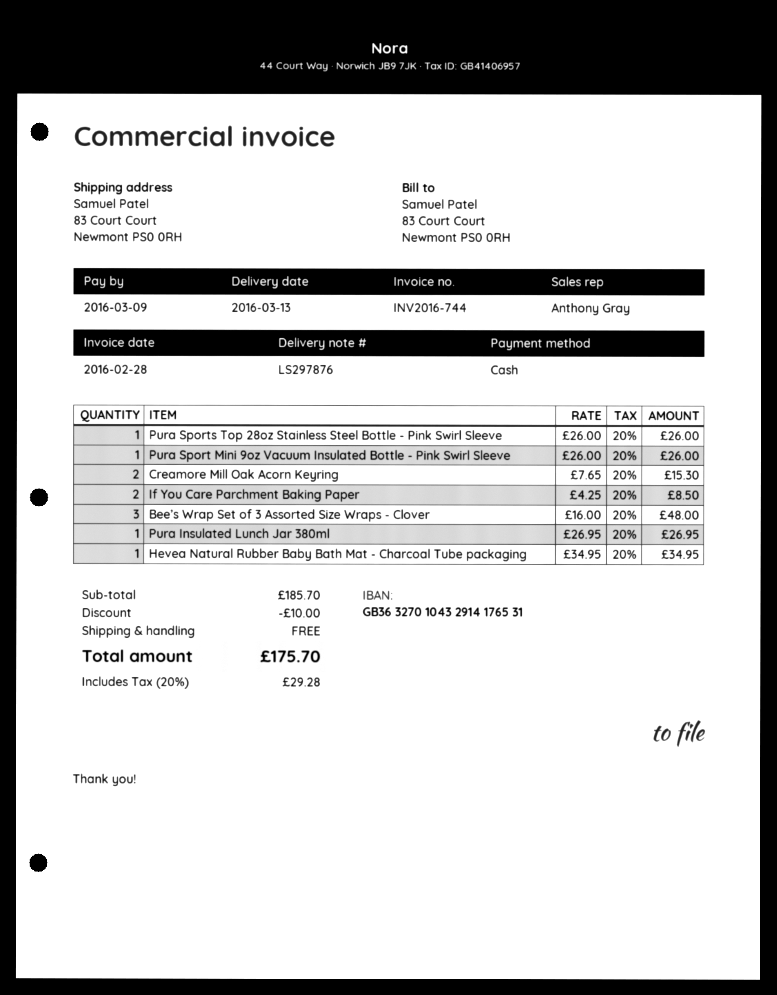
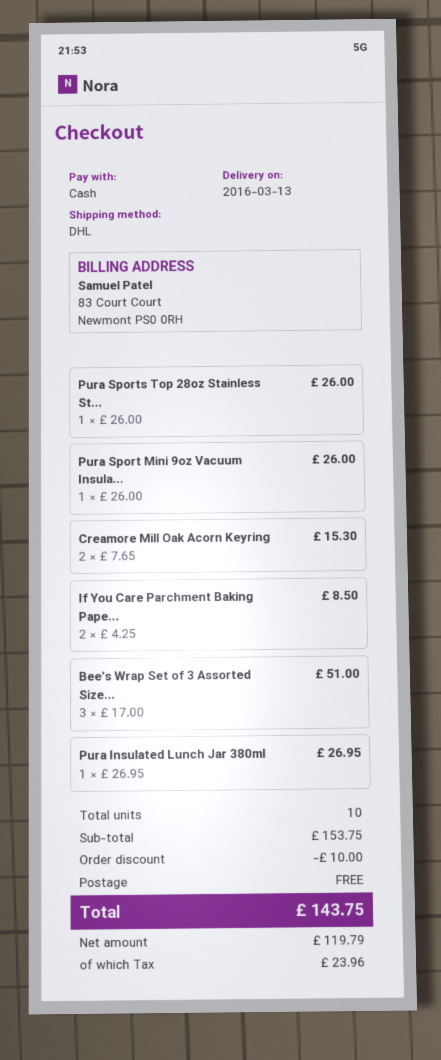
Bee’s Wrap Set of 3 Assorted Size Wraps - Clover: 3 x 16.00 = 48.00 -> 3 x 17.00 = 51.00
Hevea Natural Rubber Baby Bath Mat - Charcoal Tube packaging: 1 x 34.95 = 34.95 -> none
subtotal: 185.70 -> 153.75
tax: 29.28 -> 23.96
total: 175.70 -> 143.75

